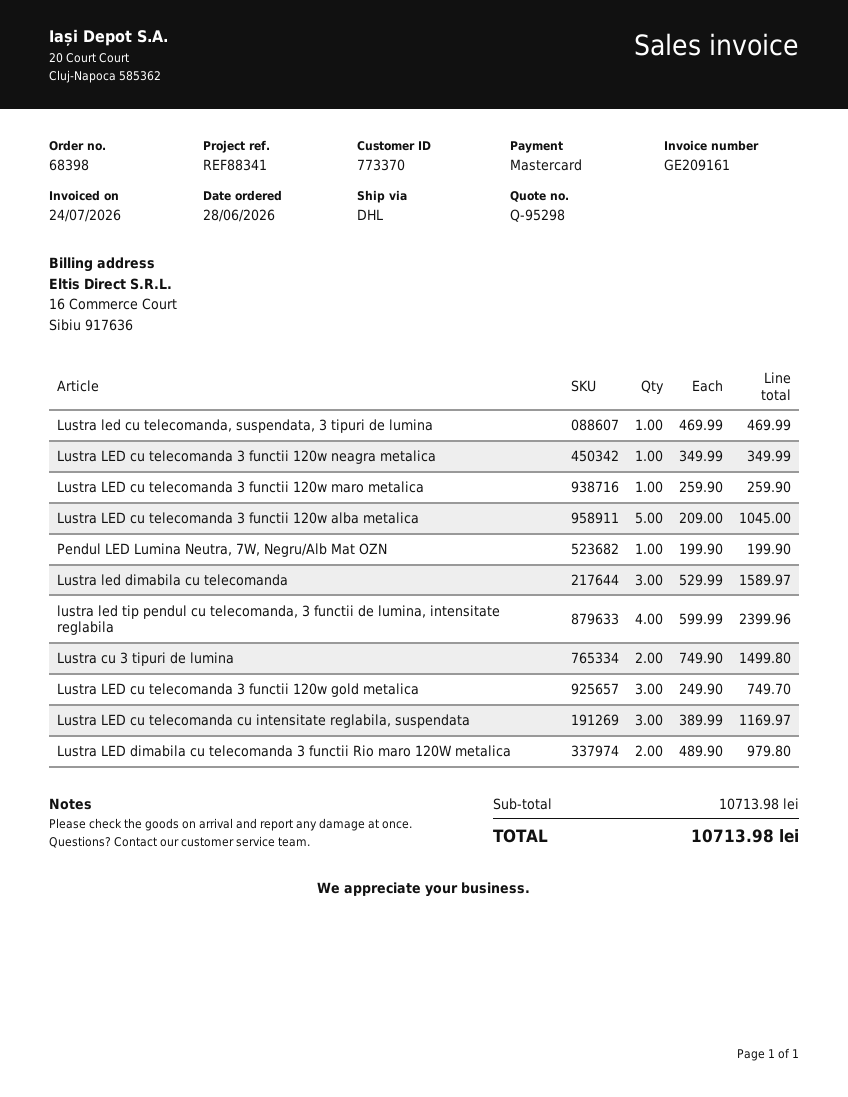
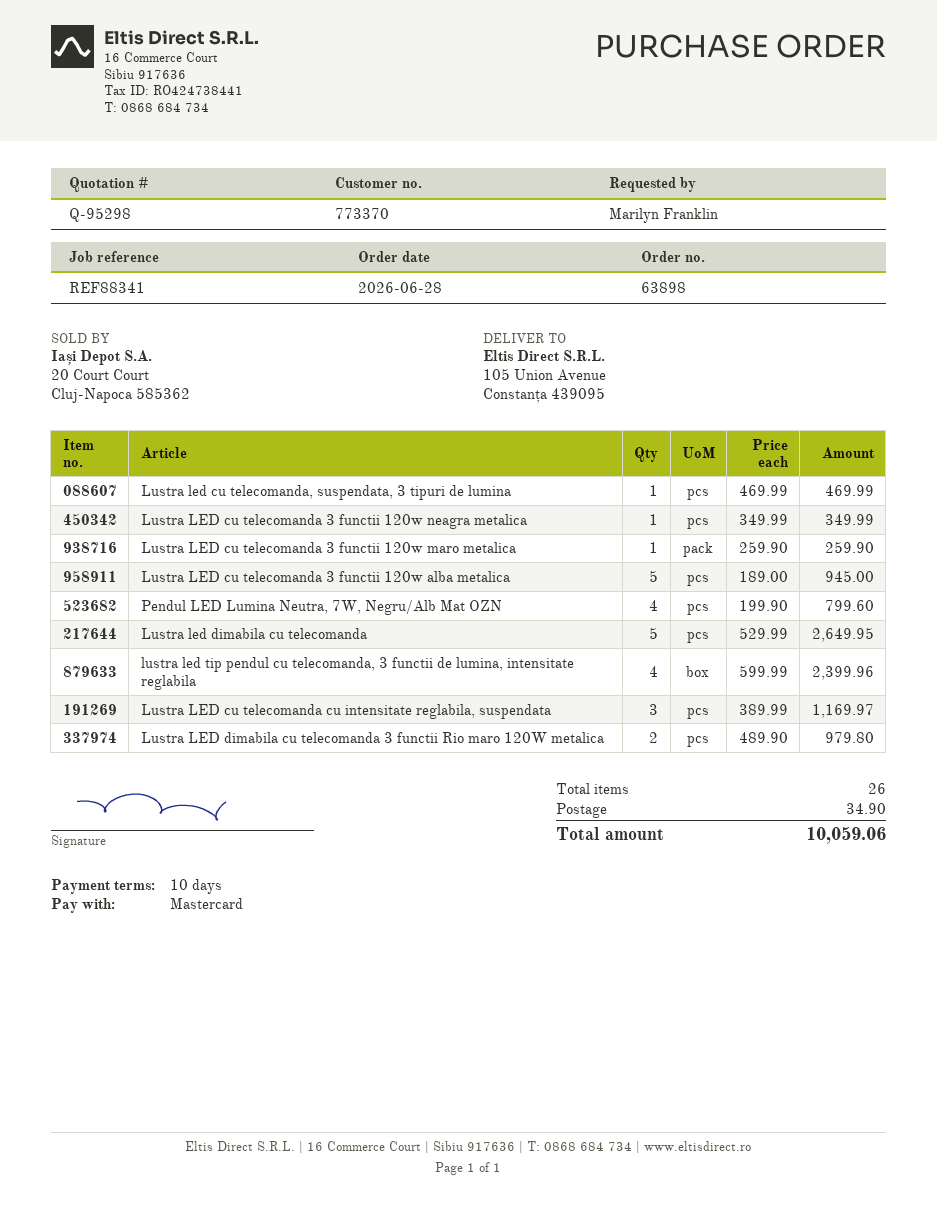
order number: 68398 -> 63898
Lustra LED cu telecomanda 3 functii 120w alba metalica: 5 x 209.00 = 1045.00 -> 5 x 189.00 = 945.00
Pendul LED Lumina Neutra, 7W, Negru/Alb Mat OZN: 1 x 199.90 = 199.90 -> 4 x 199.90 = 799.60
Lustra led dimabila cu telecomanda: 3 x 529.99 = 1589.97 -> 5 x 529.99 = 2649.95
Lustra cu 3 tipuri de lumina: 2 x 749.90 = 1499.80 -> none
Lustra LED cu telecomanda 3 functii 120w gold metalica: 3 x 249.90 = 749.70 -> none
shipping: none -> 34.90
total: 10713.98 -> 10059.06

